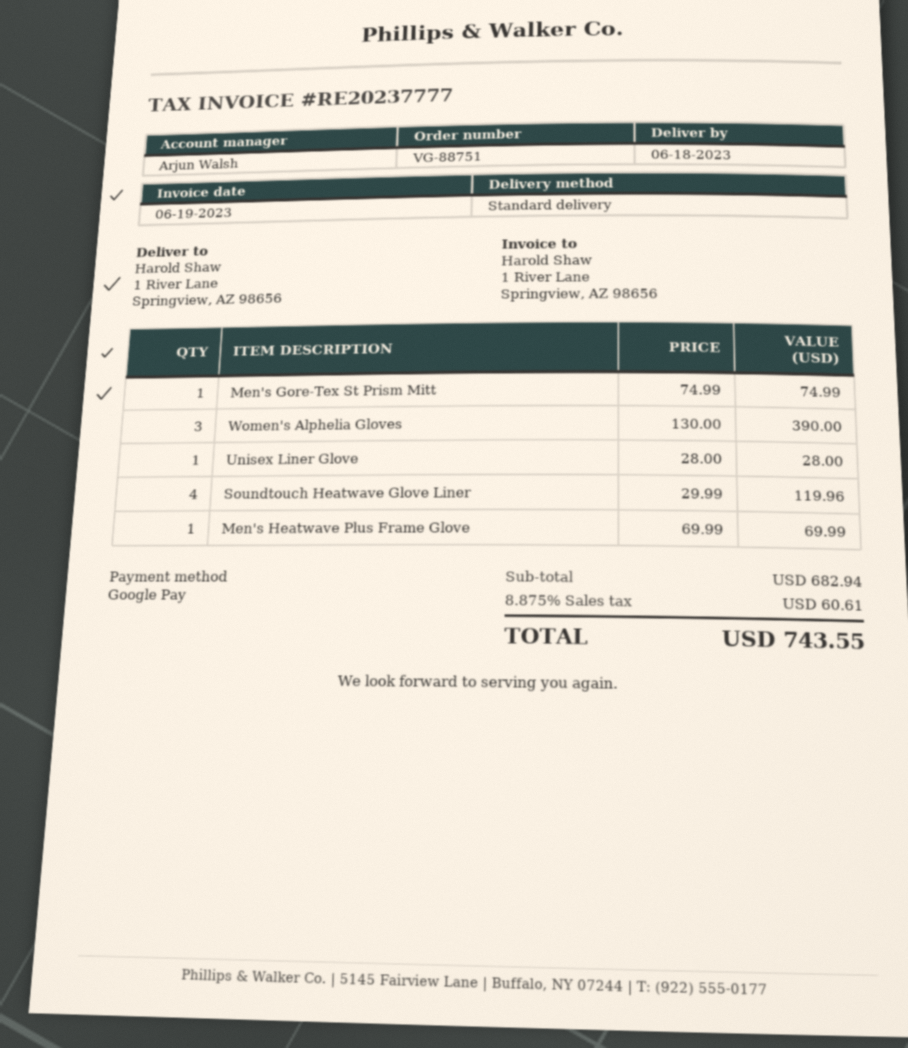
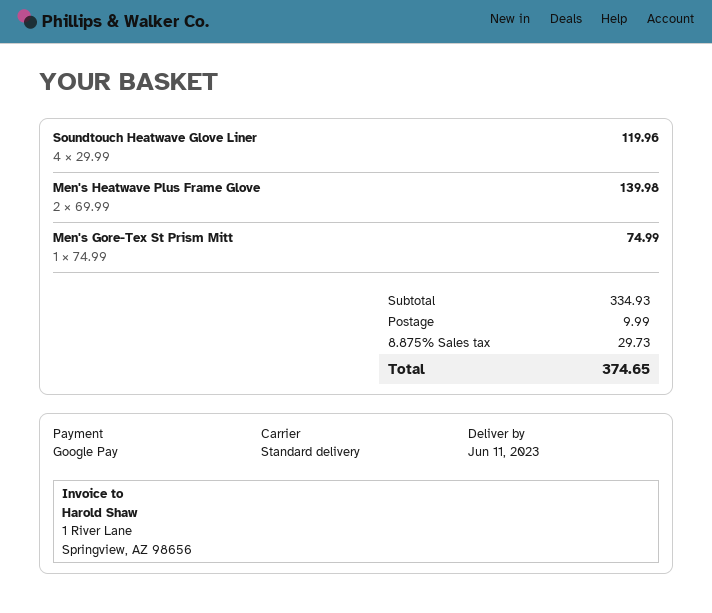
delivery date: 2023-06-18 -> 2023-06-11
Women's Alphelia Gloves: 3 x 130.00 = 390.00 -> none
Unisex Liner Glove: 1 x 28.00 = 28.00 -> none
Men's Heatwave Plus Frame Glove: 1 x 69.99 = 69.99 -> 2 x 69.99 = 139.98
subtotal: 682.94 -> 334.93
shipping: none -> 9.99
tax: 8.875% = 60.61 -> 8.875% = 29.73
total: 743.55 -> 374.65

